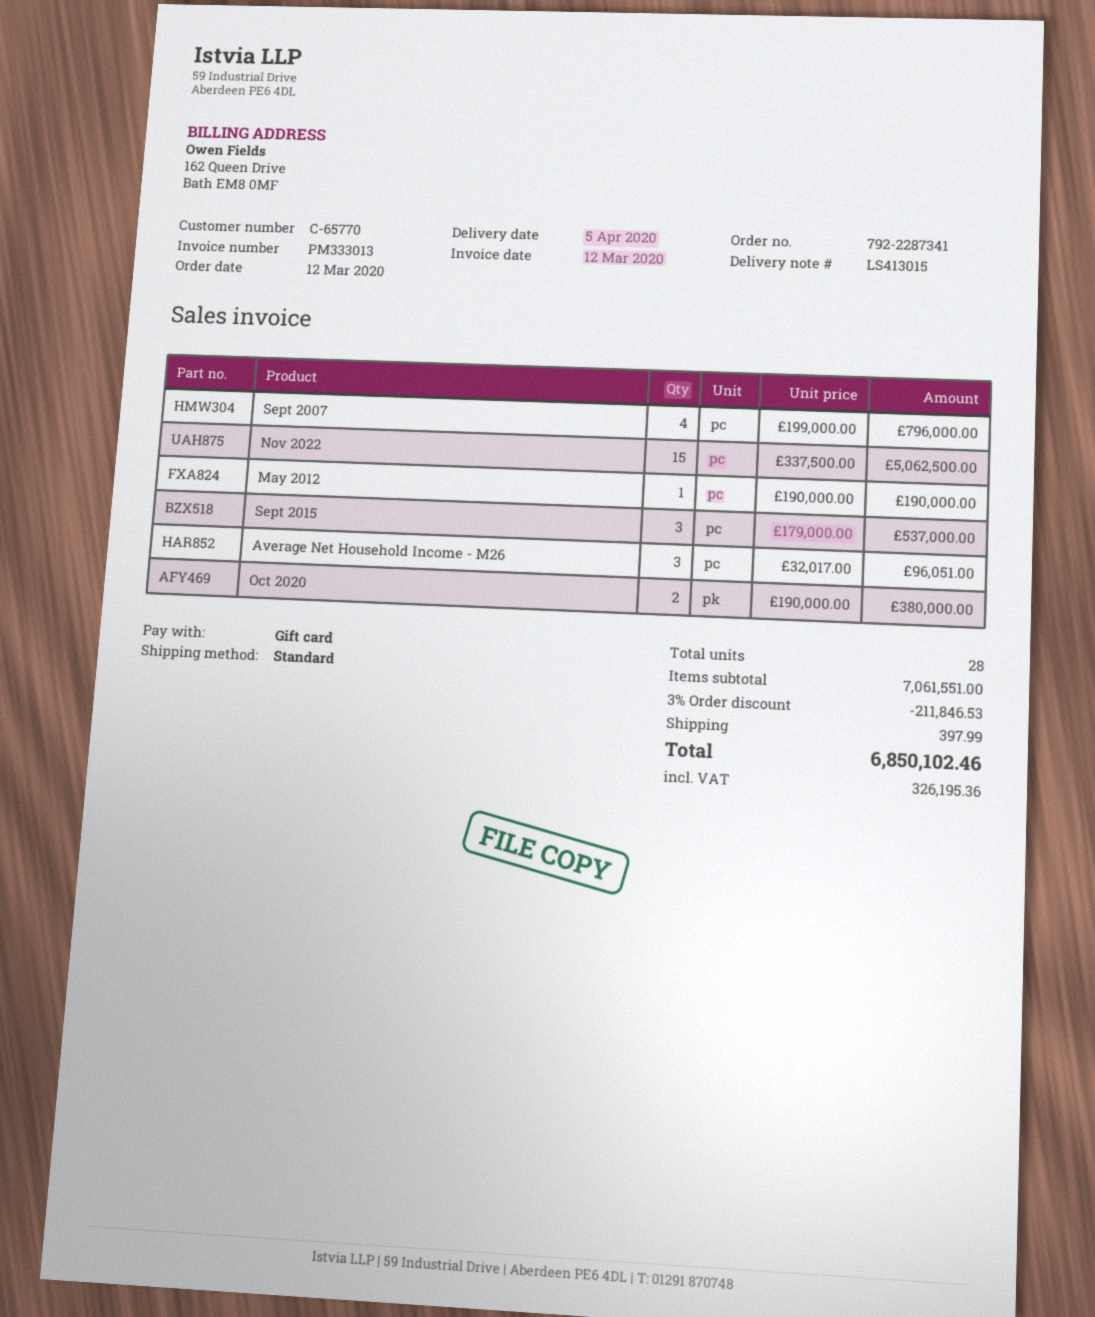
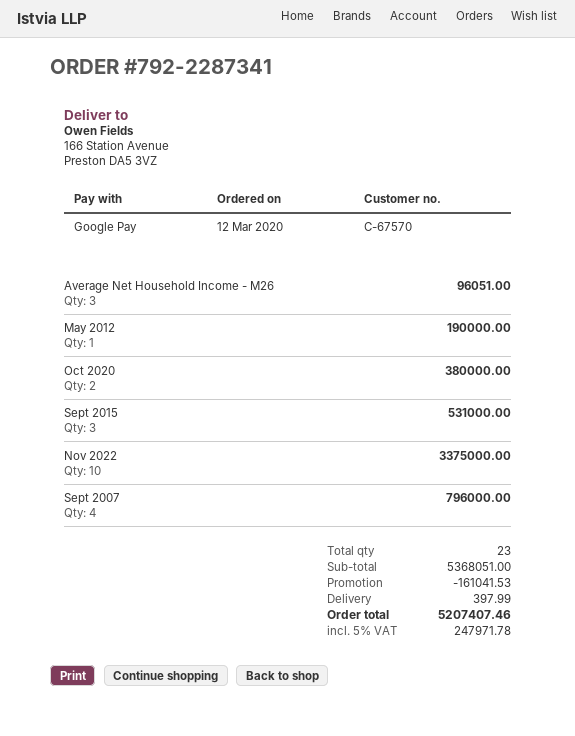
customer number: C-65770 -> C-67570
payment method: gift card -> Google Pay
Nov 2022: 15 for 5062500.00 -> 10 for 3375000.00
Sept 2015: 3 for 537000.00 -> 3 for 531000.00
total quantity: 28 -> 23
subtotal: 7061551.00 -> 5368051.00
discount: 211846.53 -> 161041.53
tax: 326195.36 -> 247971.78
total: 6850102.46 -> 5207407.46

